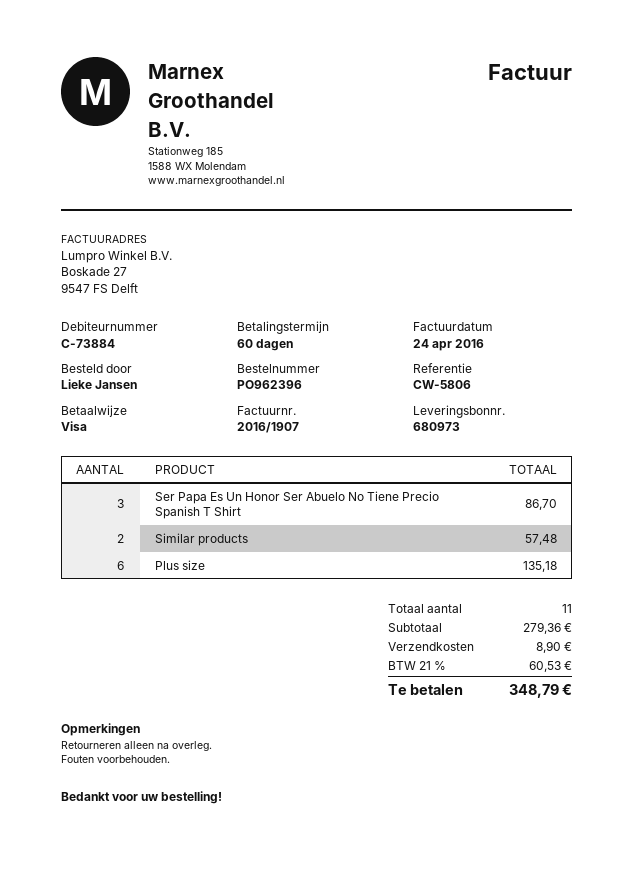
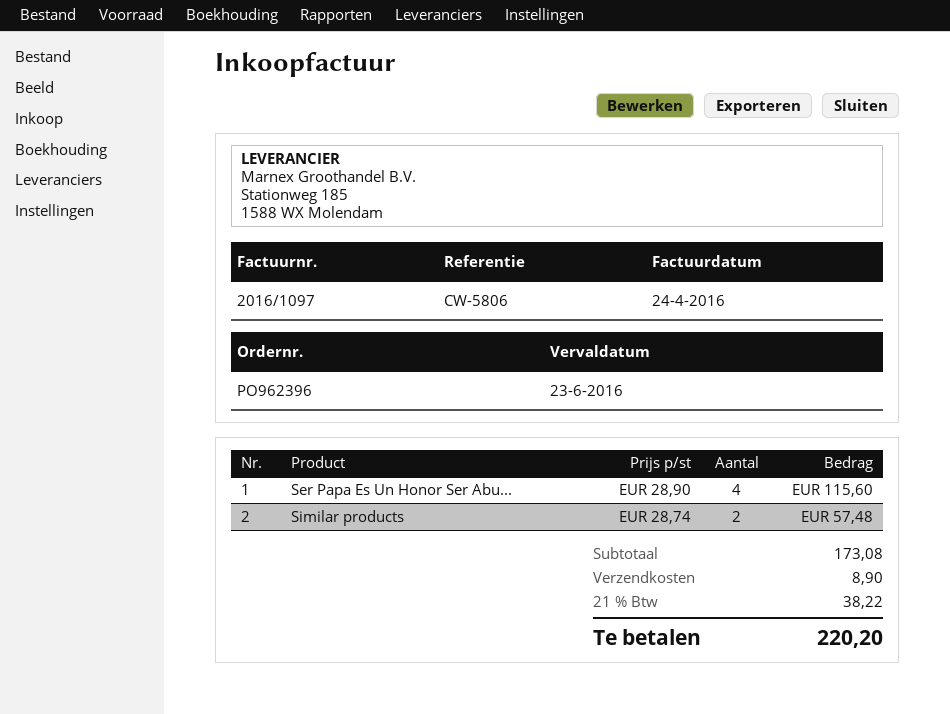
invoice number: 2016/1907 -> 2016/1097
Ser Papa Es Un Honor Ser Abuelo No Tiene Precio Spanish T Shirt: 3 for 86.70 -> 4 for 115.60
Plus size: 6 for 135.18 -> none
subtotal: 279.36 -> 173.08
tax: 21% = 60.53 -> 21% = 38.22
total: 348.79 -> 220.20

